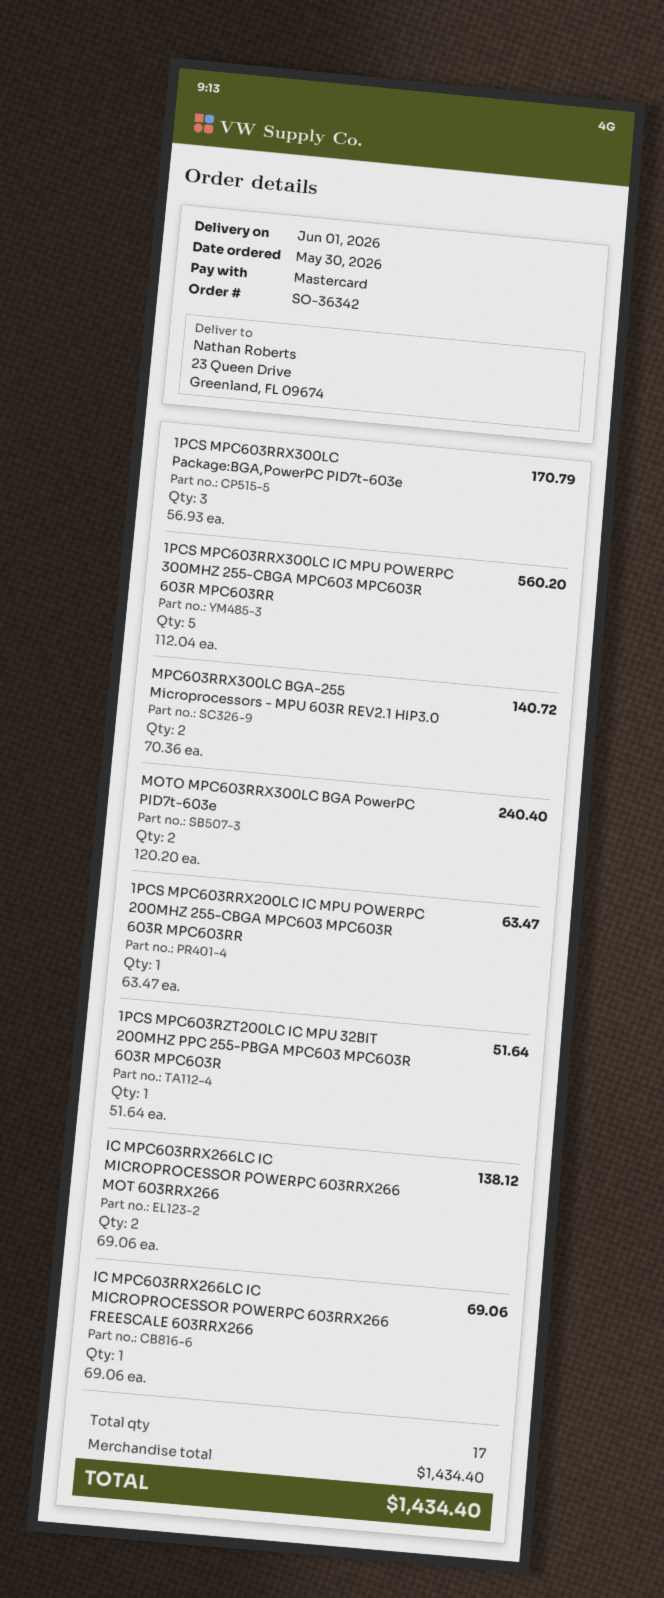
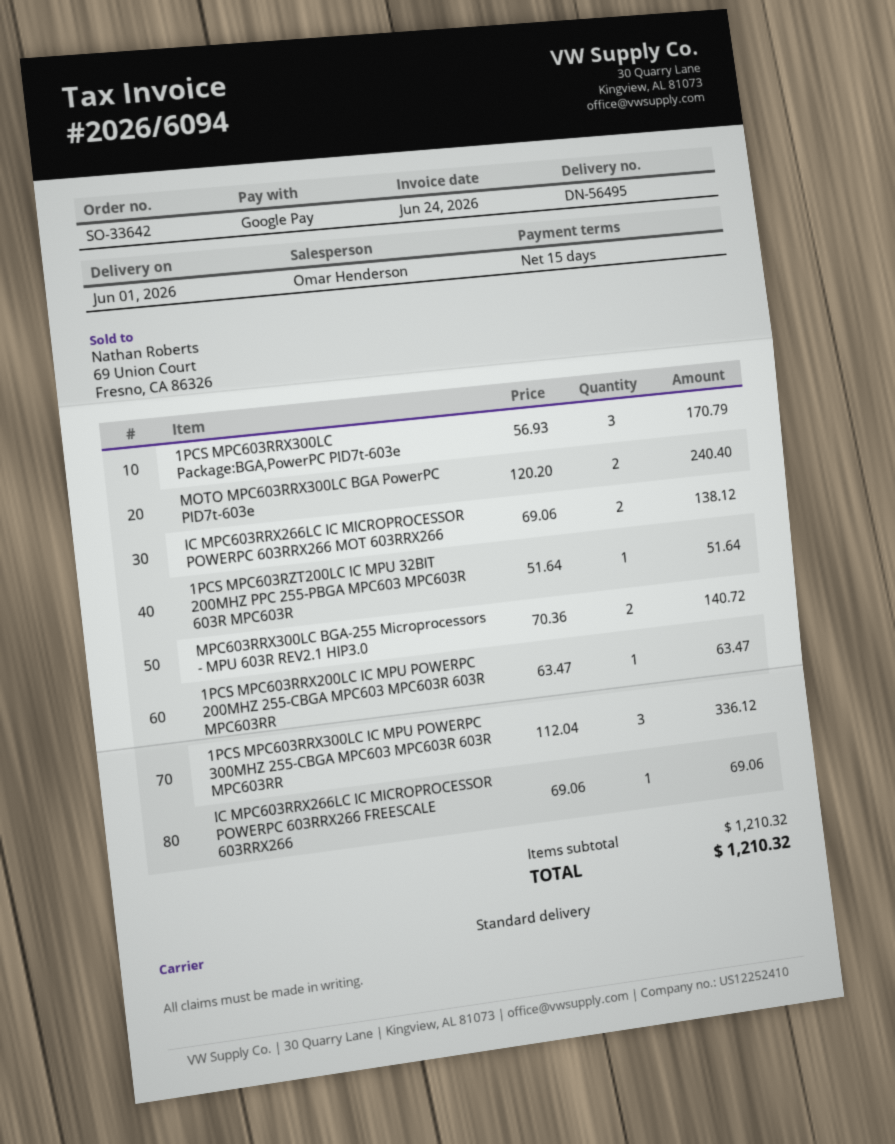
order number: SO-36342 -> SO-33642
payment method: Mastercard -> Google Pay
1PCS MPC603RRX300LC IC MPU POWERPC 300MHZ 255-CBGA MPC603 MPC603R 603R MPC603RR: 5 x 112.04 = 560.20 -> 3 x 112.04 = 336.12
subtotal: 1434.40 -> 1210.32
total: 1434.40 -> 1210.32

